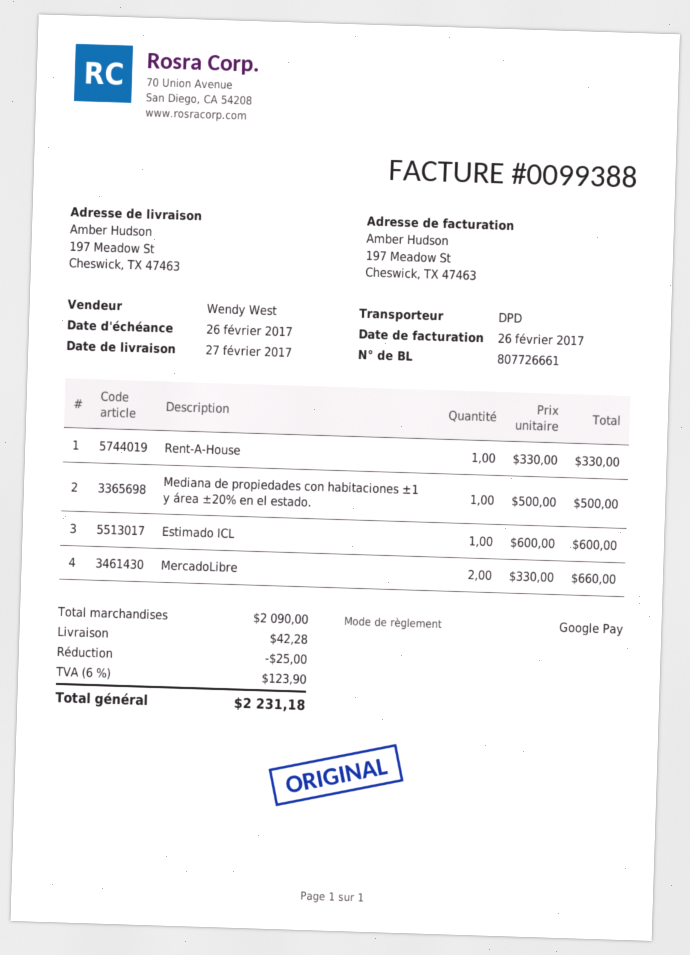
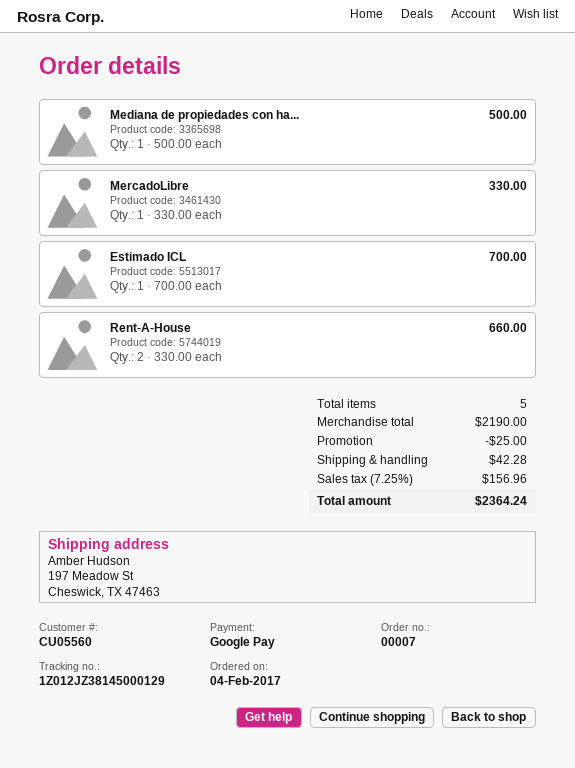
Rent-A-House: 1 x 330.00 = 330.00 -> 2 x 330.00 = 660.00
Estimado ICL: 1 x 600.00 = 600.00 -> 1 x 700.00 = 700.00
MercadoLibre: 2 x 330.00 = 660.00 -> 1 x 330.00 = 330.00
subtotal: 2090.00 -> 2190.00
tax: 6% = 123.90 -> 7.25% = 156.96
total: 2231.18 -> 2364.24

